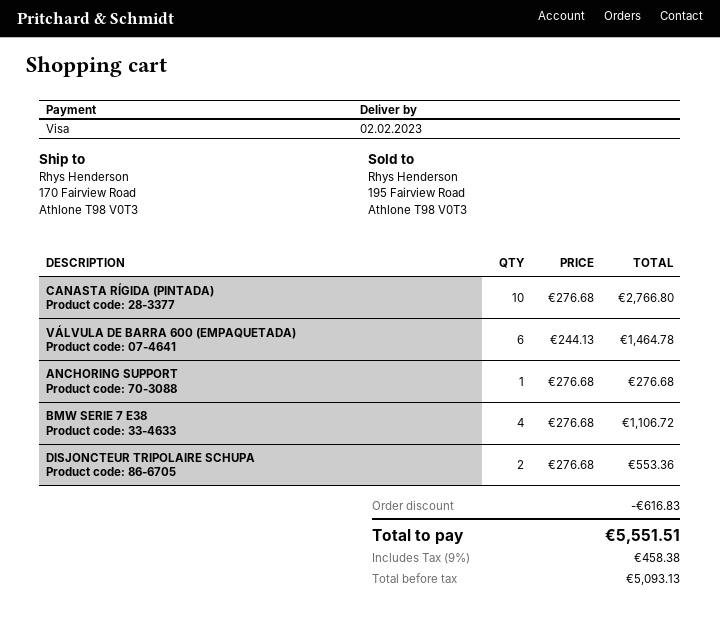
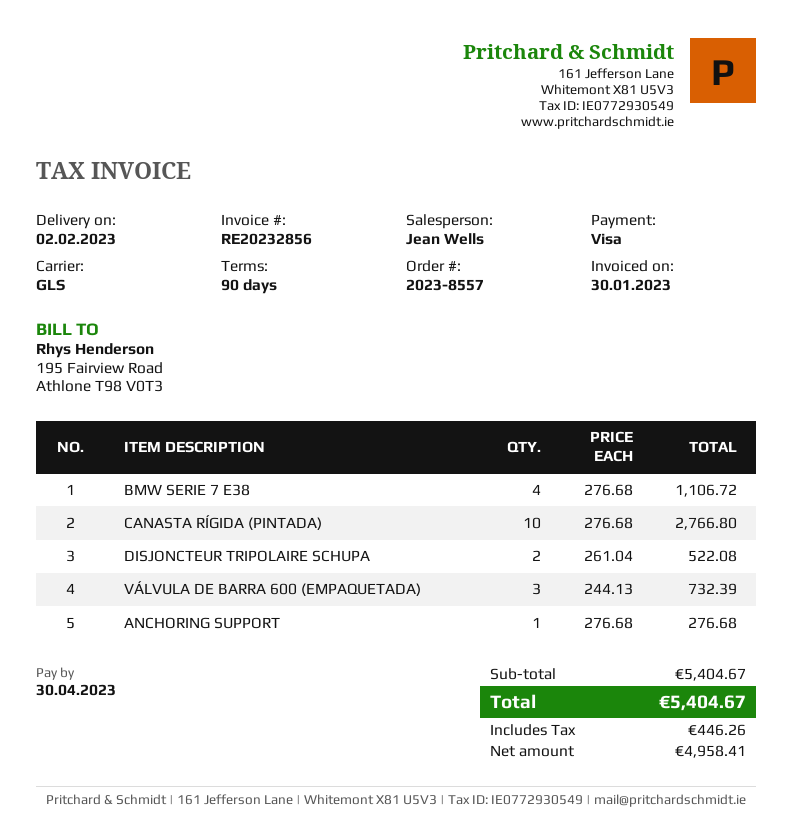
VÁLVULA DE BARRA 600 (EMPAQUETADA): 6 x 244.13 = 1464.78 -> 3 x 244.13 = 732.39
DISJONCTEUR TRIPOLAIRE SCHUPA: 2 x 276.68 = 553.36 -> 2 x 261.04 = 522.08
discount: 616.83 -> none
net: 5093.13 -> 4958.41
tax: 458.38 -> 446.26
total: 5551.51 -> 5404.67

